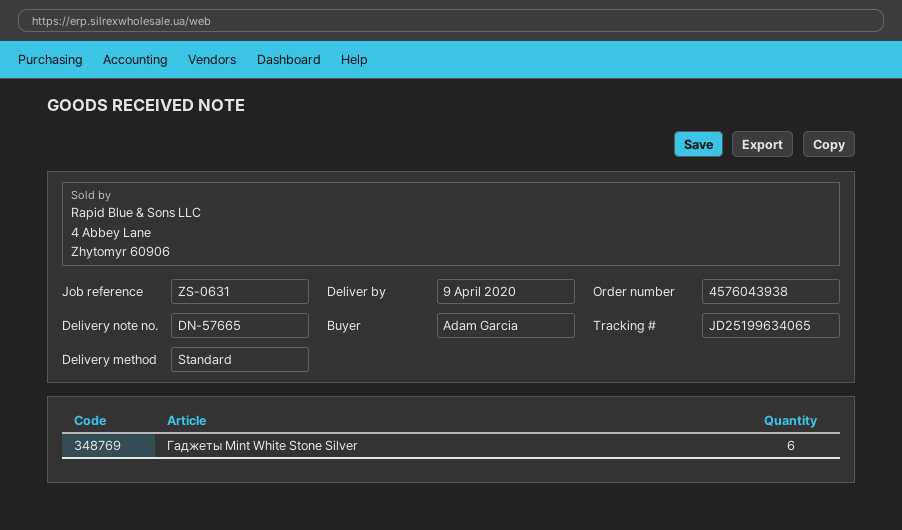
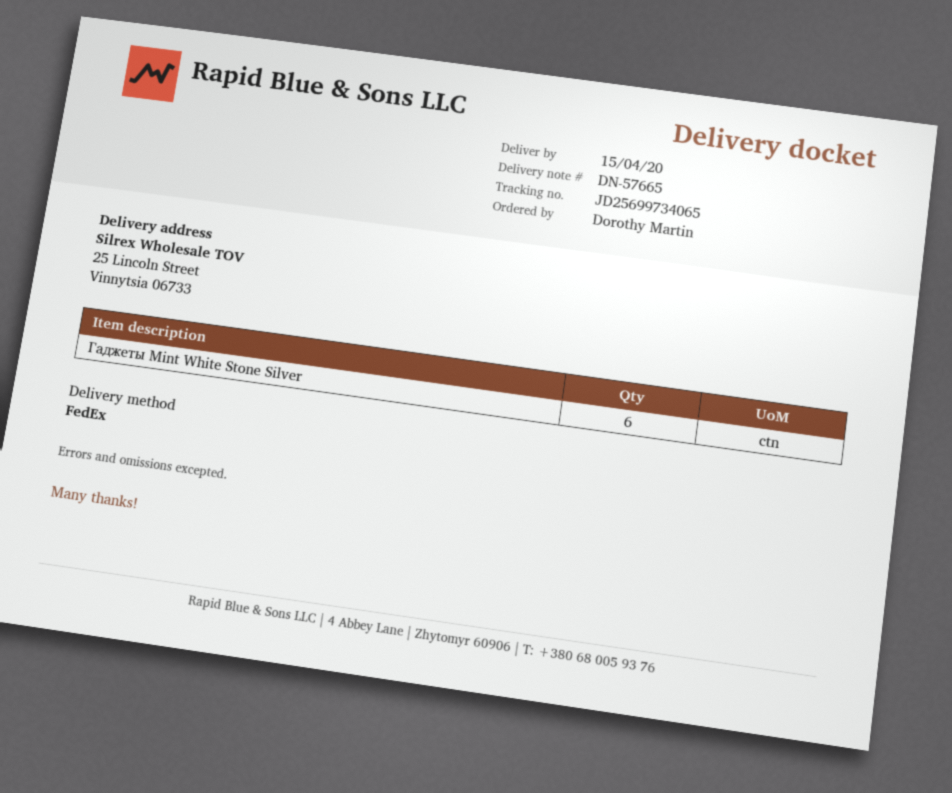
delivery date: 2020-04-09 -> 2020-04-15
ordered by: Adam Garcia -> Dorothy Martin
shipping method: standard -> FedEx
tracking number: JD25199634065 -> JD25699734065

